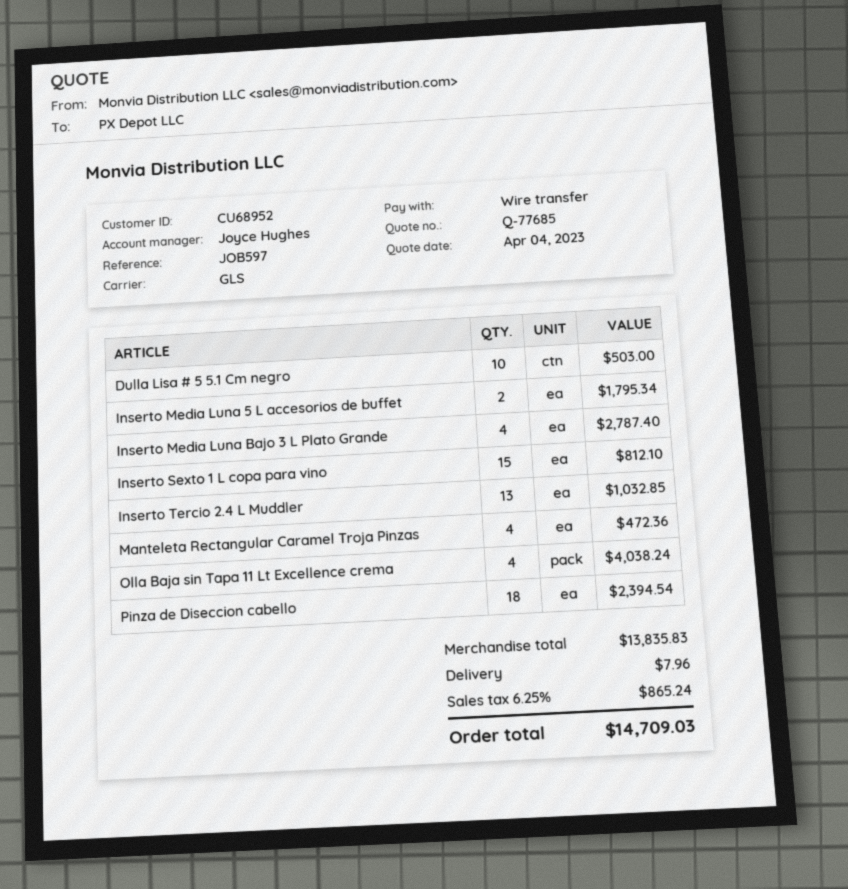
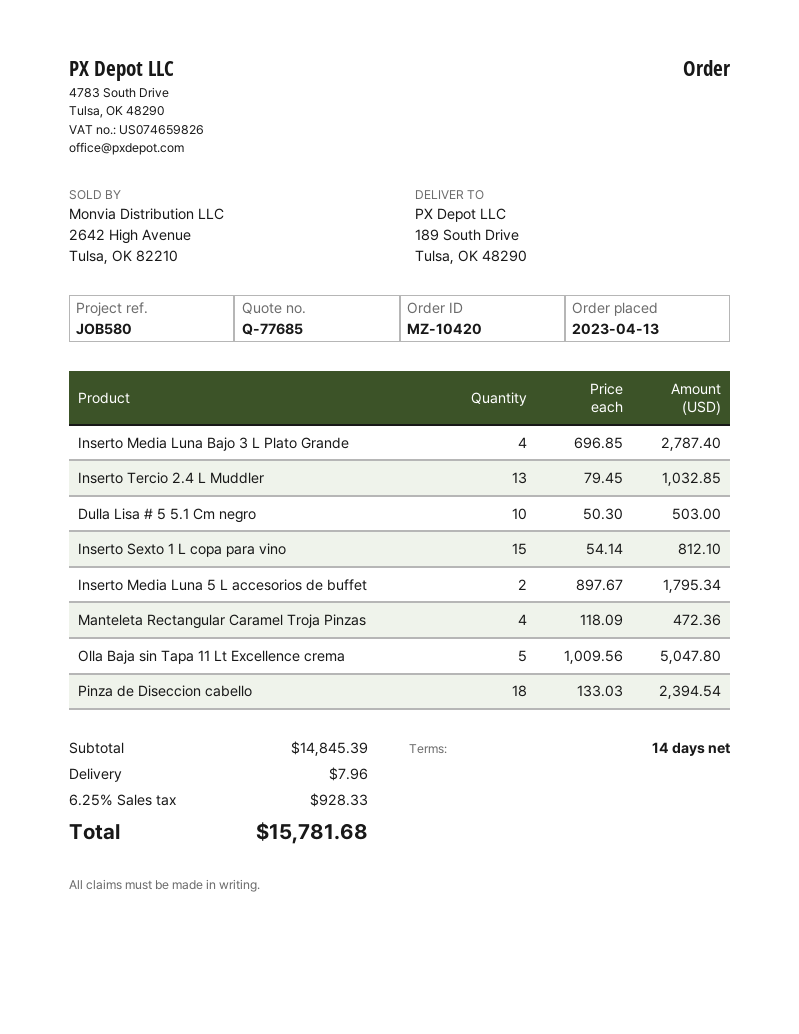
reference: JOB597 -> JOB580
Olla Baja sin Tapa 11 Lt Excellence crema: 4 for 4038.24 -> 5 for 5047.80
subtotal: 13835.83 -> 14845.39
tax: 6.25% = 865.24 -> 6.25% = 928.33
total: 14709.03 -> 15781.68

